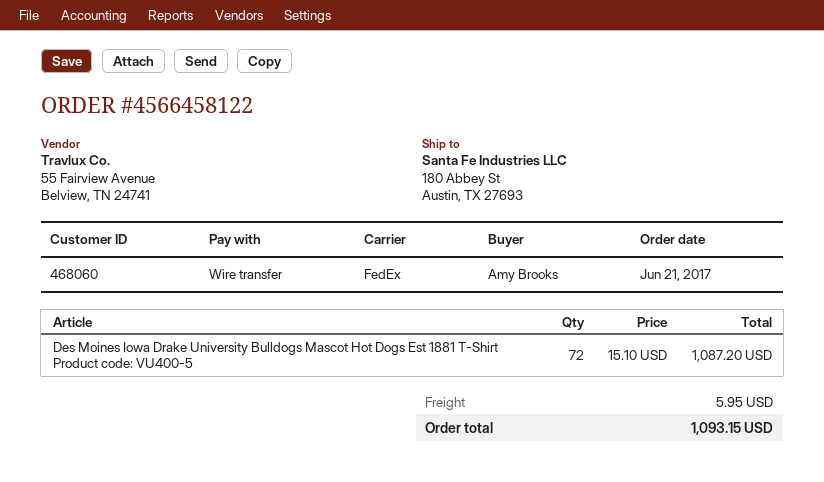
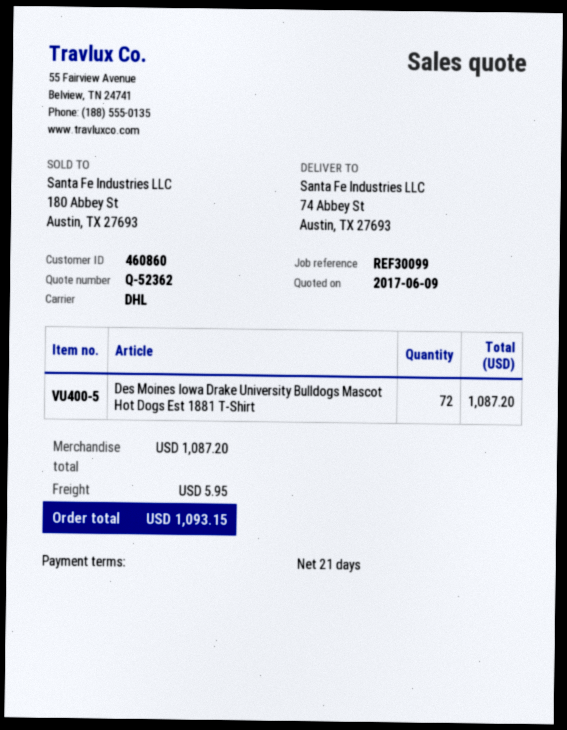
customer number: 468060 -> 460860
shipping method: FedEx -> DHL
ship to: 180 Abbey St, Austin, TX 27693 -> 74 Abbey St, Austin, TX 27693

